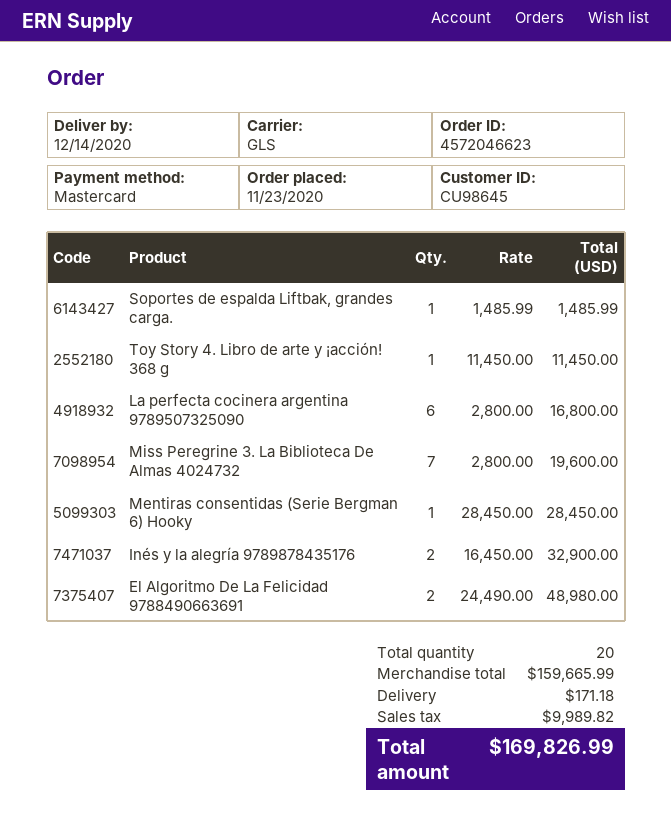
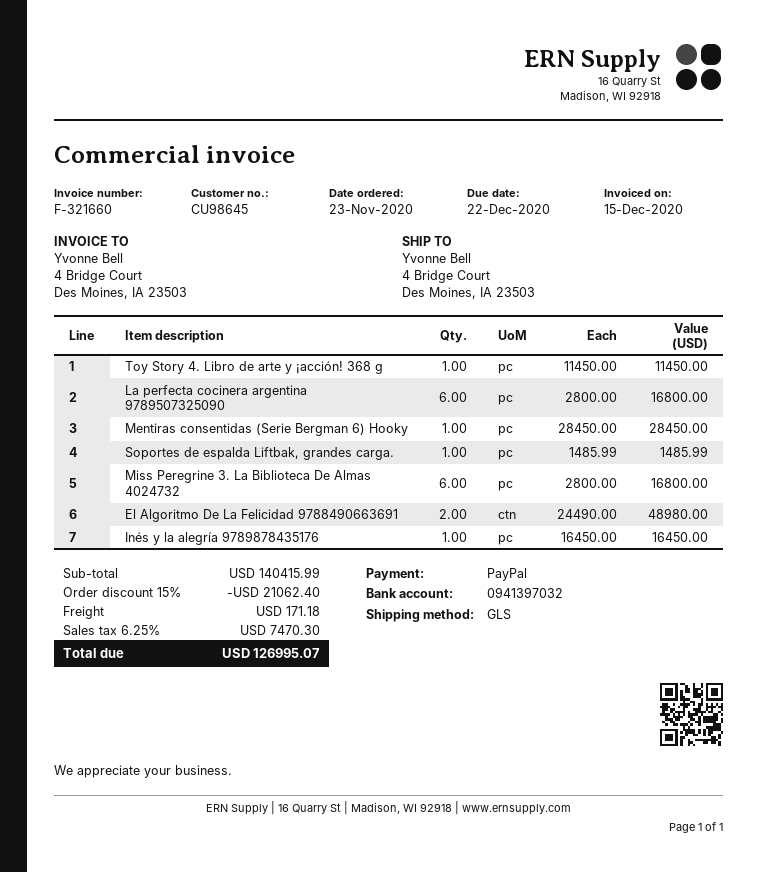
payment method: Mastercard -> PayPal
Miss Peregrine 3. La Biblioteca De Almas 4024732: 7 x 2800.00 = 19600.00 -> 6 x 2800.00 = 16800.00
Inés y la alegría 9789878435176: 2 x 16450.00 = 32900.00 -> 1 x 16450.00 = 16450.00
subtotal: 159665.99 -> 140415.99
discount: none -> 15% = 21062.40
tax: 9989.82 -> 7470.30
total: 169826.99 -> 126995.07

